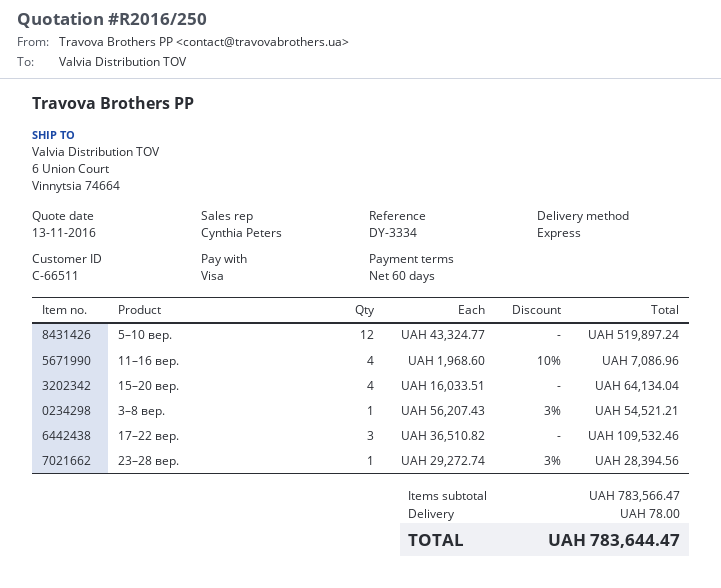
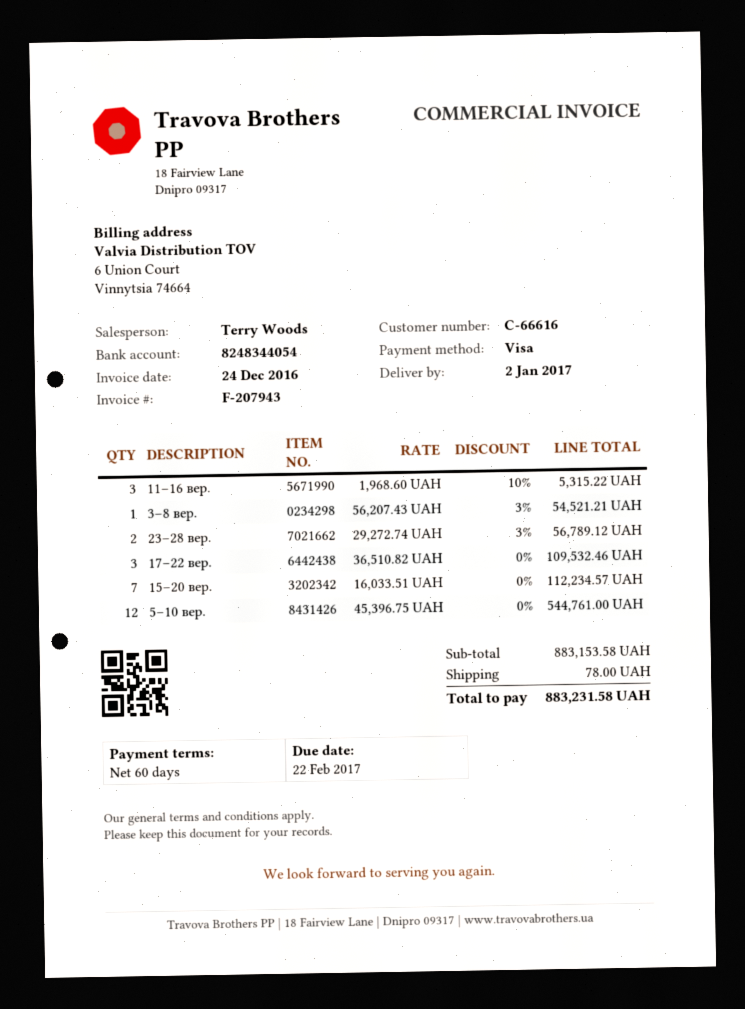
customer number: C-66511 -> C-66616
sales rep: Cynthia Peters -> Terry Woods
5–10 вер.: 12 x 43324.77 = 519897.24 -> 12 x 45396.75 = 544761.00
11–16 вер.: 4 x 1968.60 - 10% = 7086.96 -> 3 x 1968.60 - 10% = 5315.22
15–20 вер.: 4 x 16033.51 = 64134.04 -> 7 x 16033.51 = 112234.57
23–28 вер.: 1 x 29272.74 - 3% = 28394.56 -> 2 x 29272.74 - 3% = 56789.12
subtotal: 783566.47 -> 883153.58
total: 783644.47 -> 883231.58

